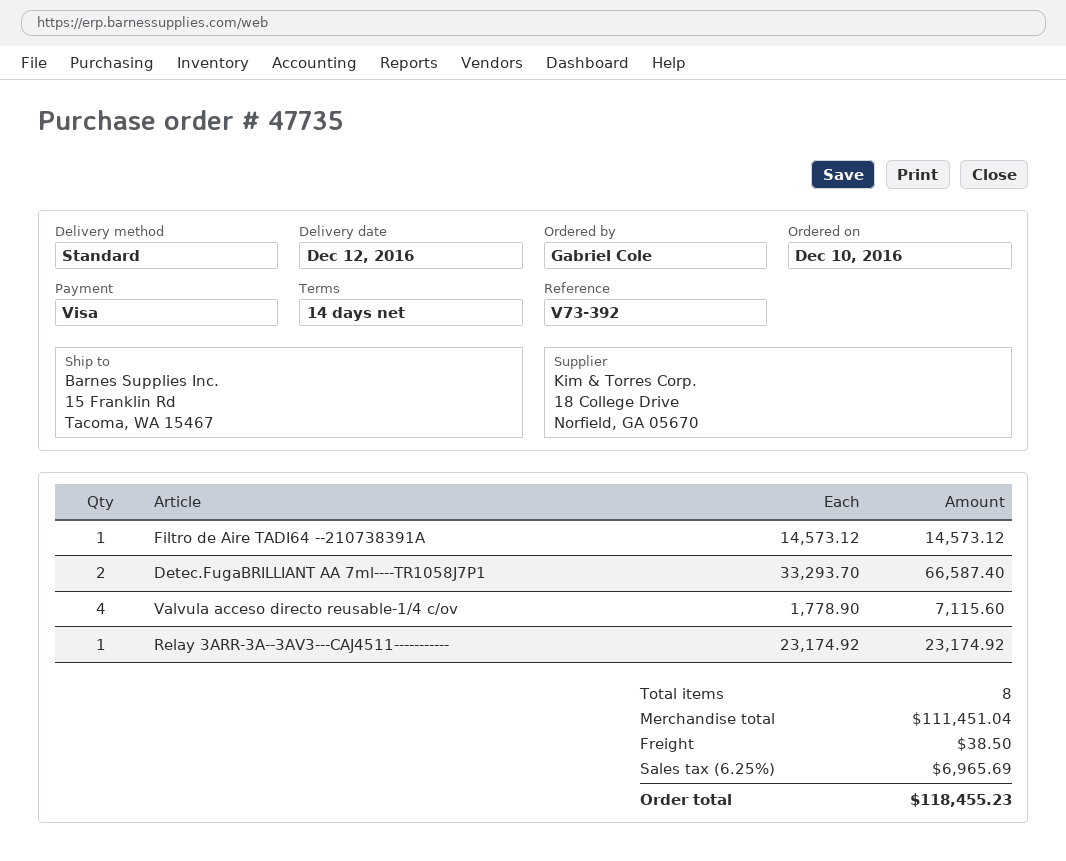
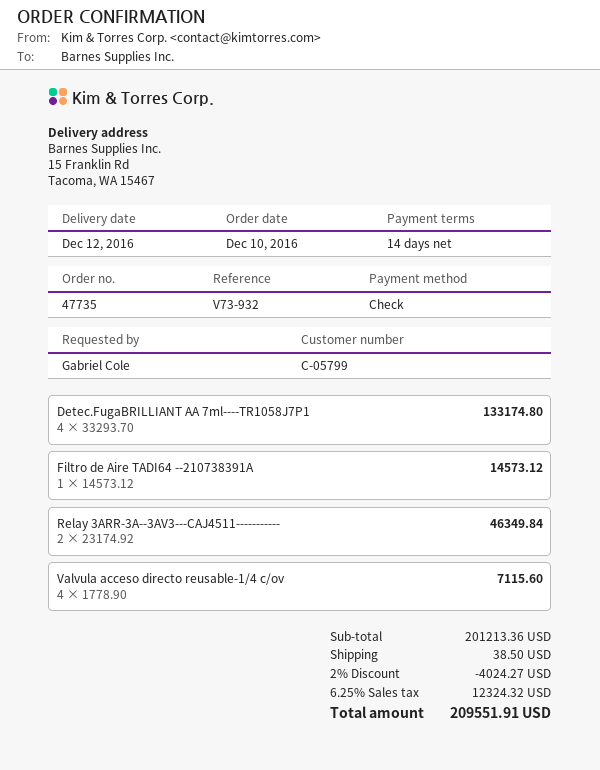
reference: V73-392 -> V73-932
payment method: Visa -> cheque
Detec.FugaBRILLIANT AA 7ml----TR1058J7P1: 2 x 33293.70 = 66587.40 -> 4 x 33293.70 = 133174.80
Relay 3ARR-3A--3AV3---CAJ4511-----------: 1 x 23174.92 = 23174.92 -> 2 x 23174.92 = 46349.84
subtotal: 111451.04 -> 201213.36
discount: none -> 2% = 4024.27
tax: 6.25% = 6965.69 -> 6.25% = 12324.32
total: 118455.23 -> 209551.91

